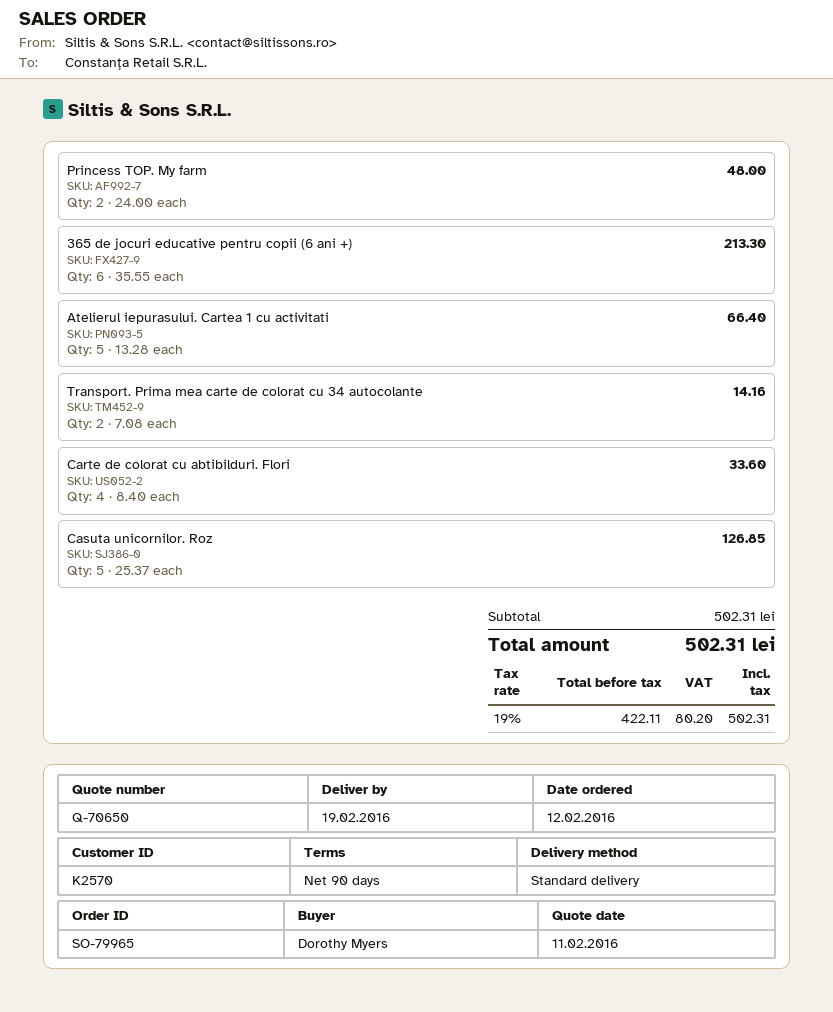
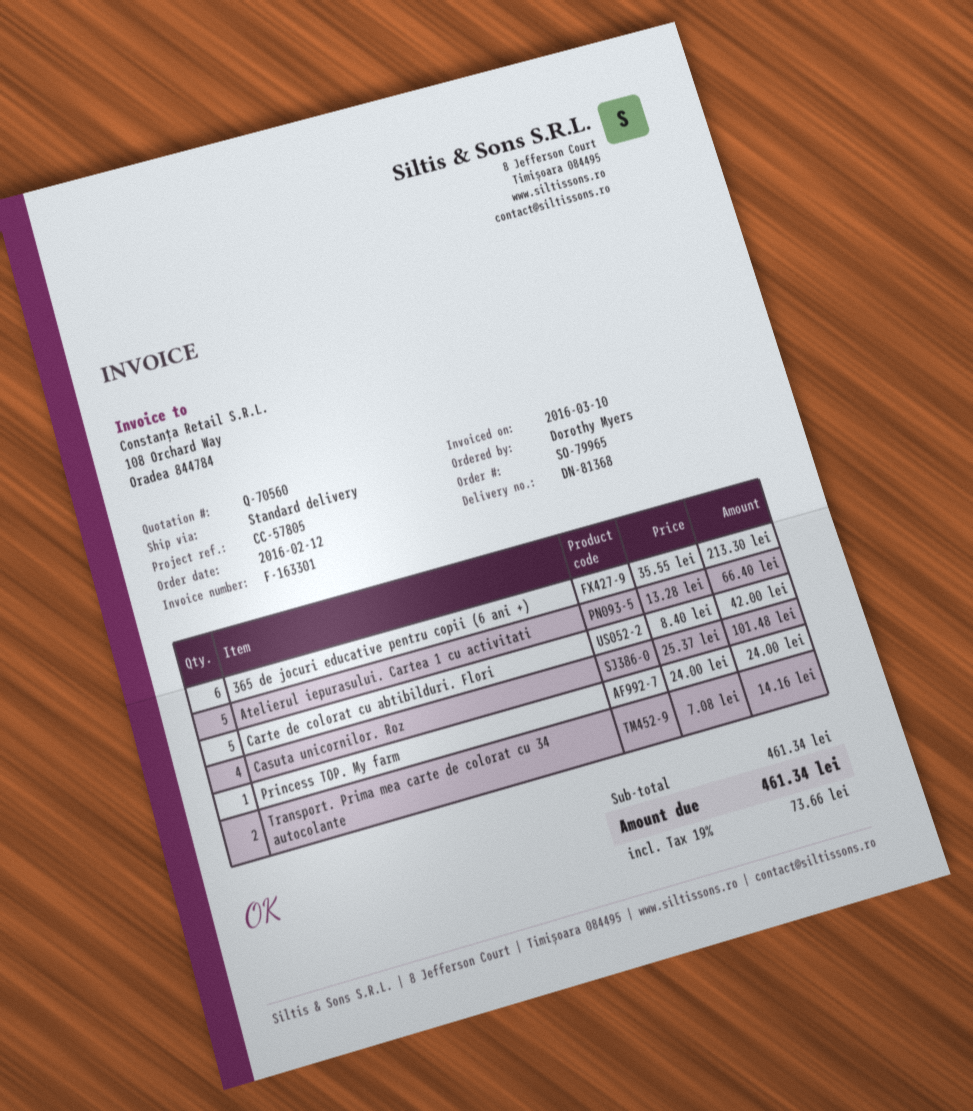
quote number: Q-70650 -> Q-70560
Princess TOP. My farm: 2 x 24.00 = 48.00 -> 1 x 24.00 = 24.00
Carte de colorat cu abtibilduri. Flori: 4 x 8.40 = 33.60 -> 5 x 8.40 = 42.00
Casuta unicornilor. Roz: 5 x 25.37 = 126.85 -> 4 x 25.37 = 101.48
subtotal: 502.31 -> 461.34
tax: 19% = 80.20 -> 19% = 73.66
total: 502.31 -> 461.34

